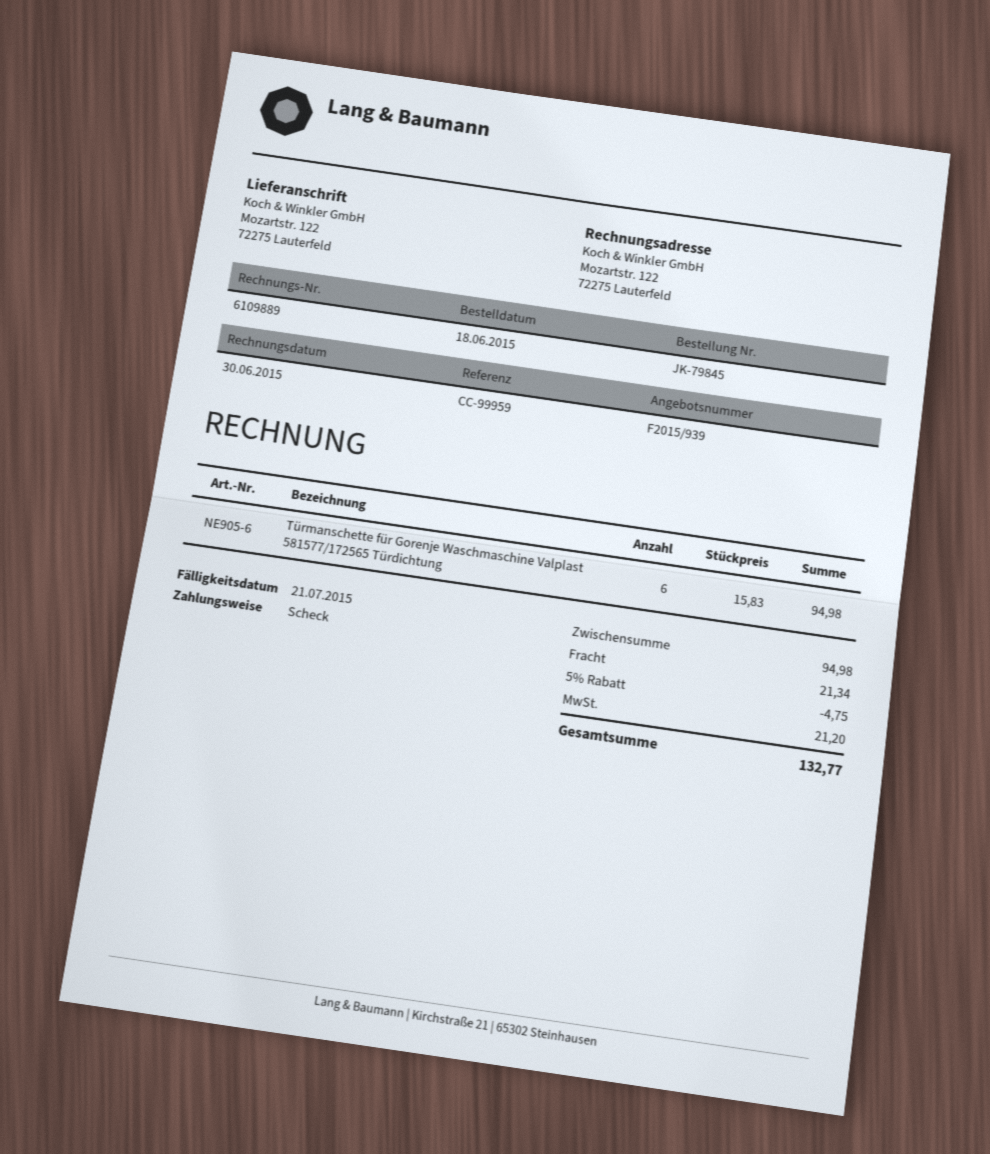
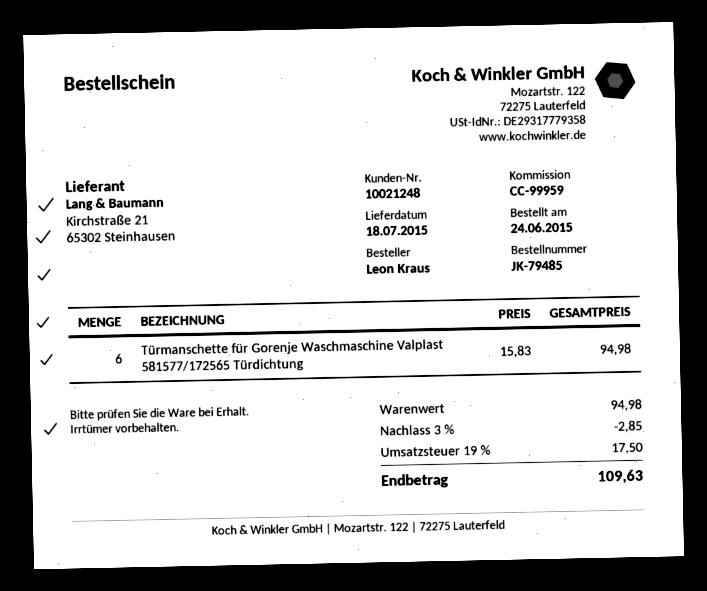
order number: JK-79845 -> JK-79485
order date: 2015-06-18 -> 2015-06-24
discount: 5% = 4.75 -> 3% = 2.85
shipping: 21.34 -> none
tax: 21.20 -> 17.50
total: 132.77 -> 109.63

